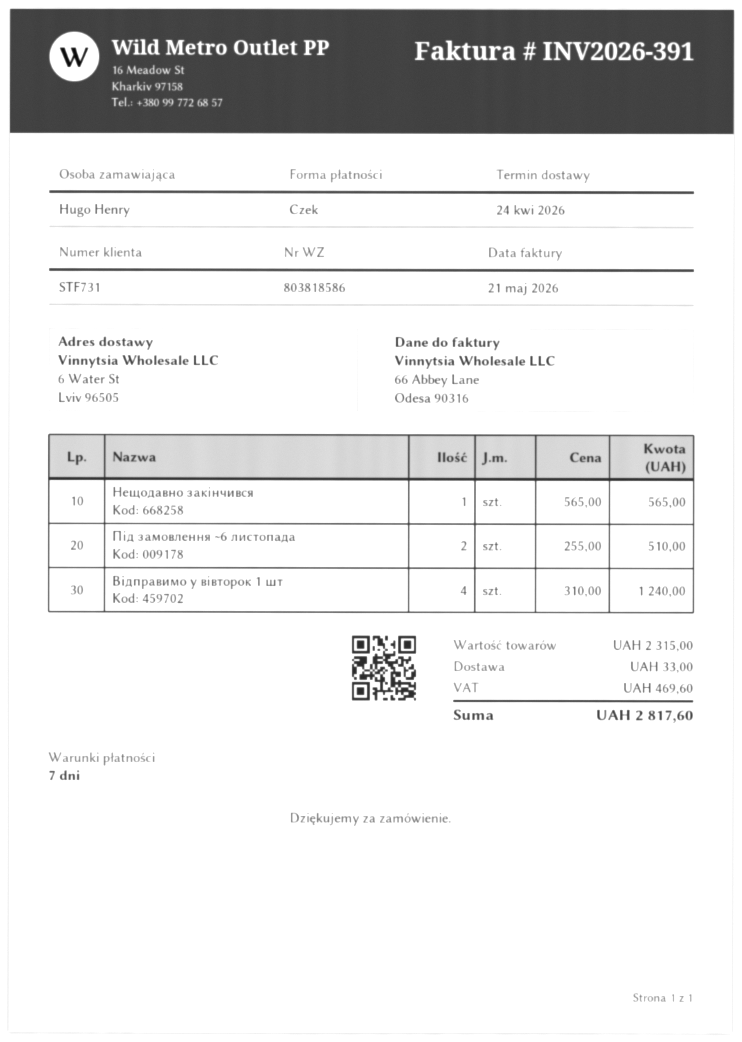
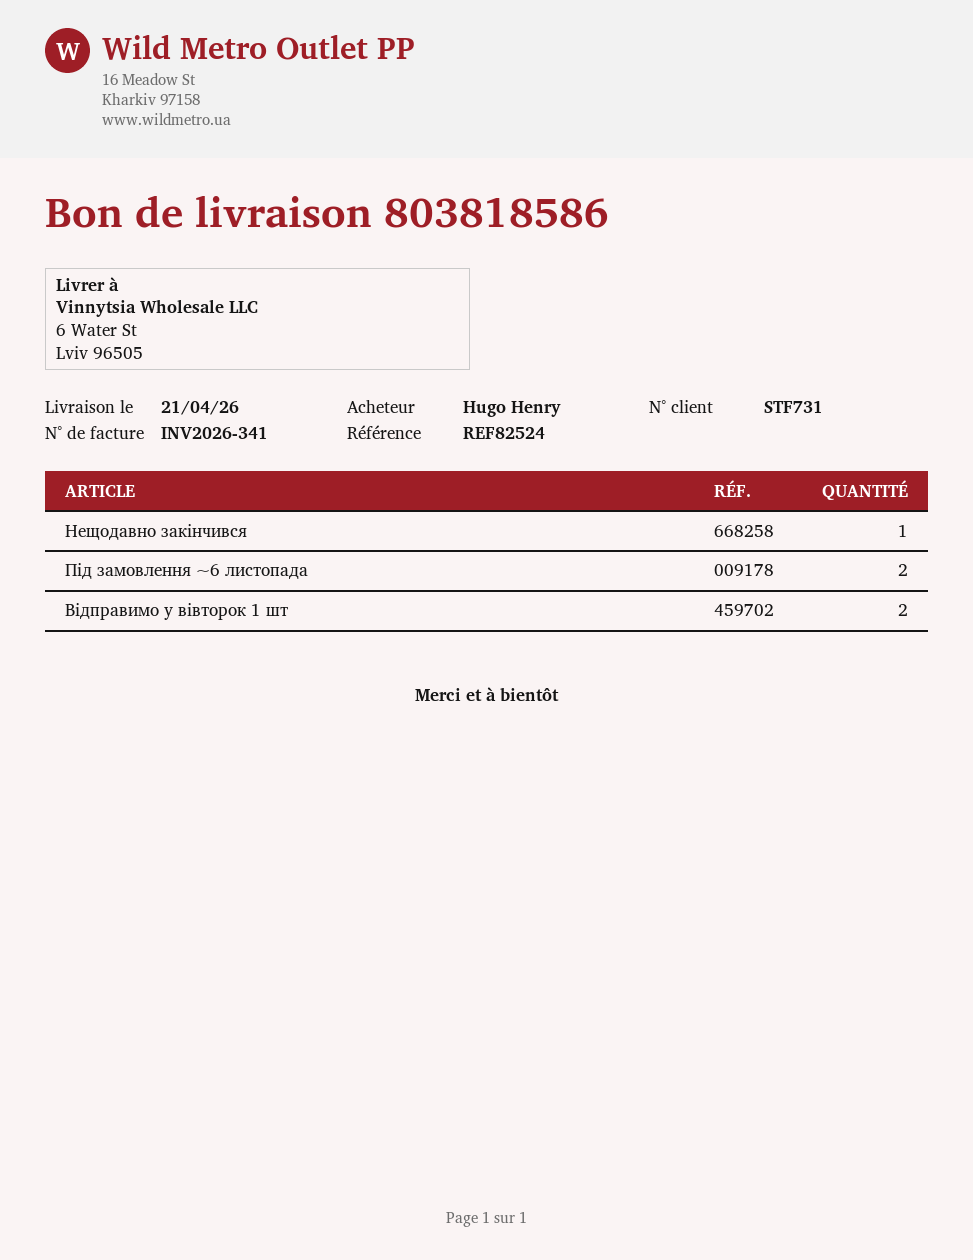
delivery date: 2026-04-24 -> 2026-04-21
invoice number: INV2026-391 -> INV2026-341
Відправимо у вівторок 1 шт: 4 -> 2

